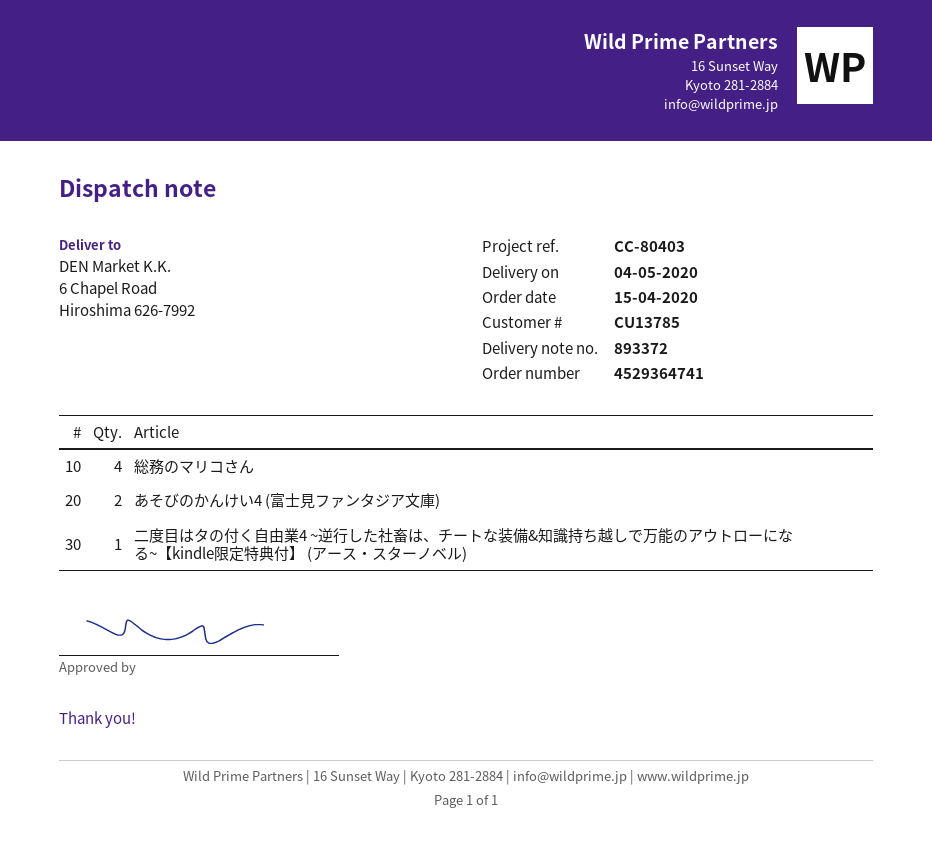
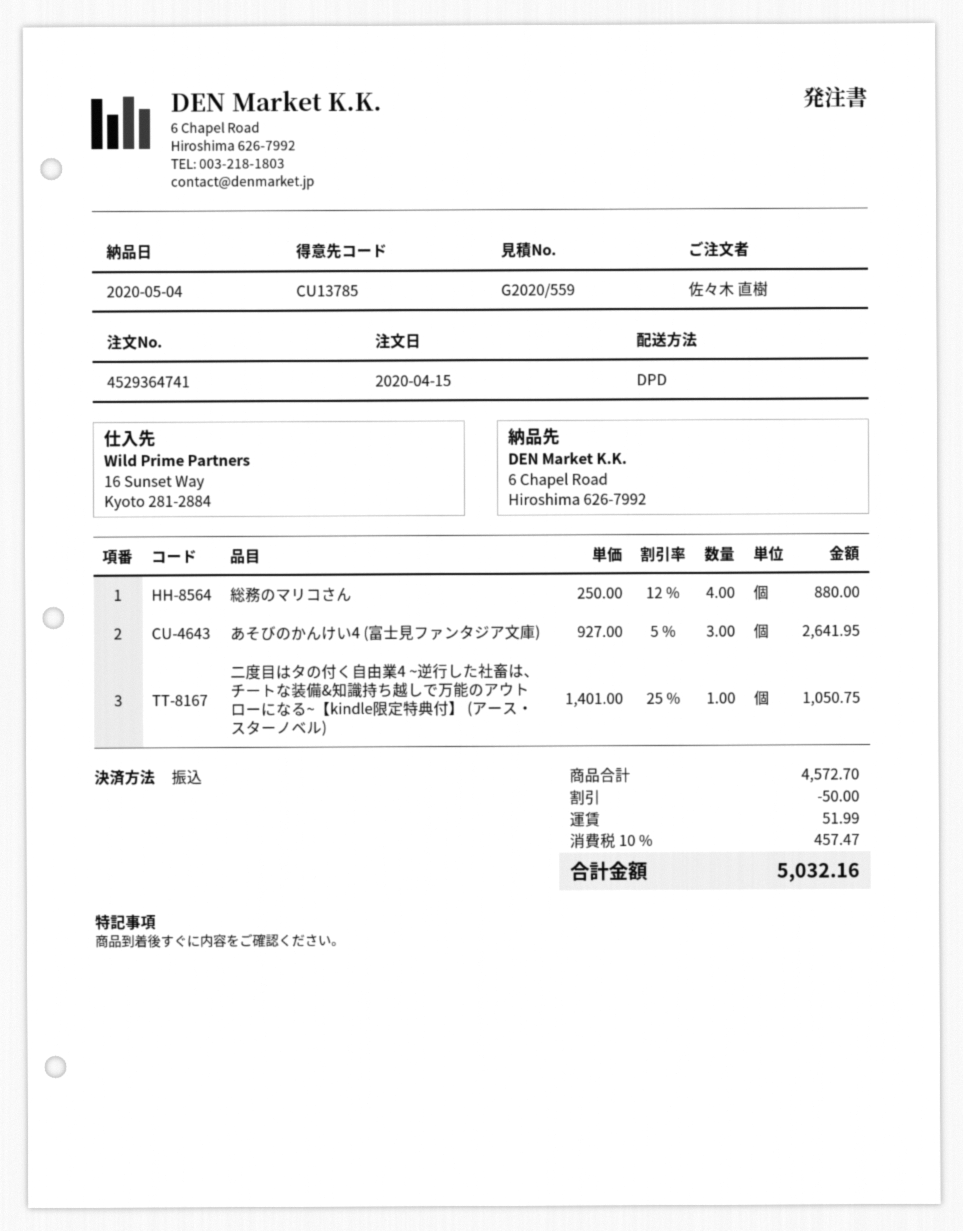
あそびのかんけい4 (富士見ファンタジア文庫): 2 -> 3

